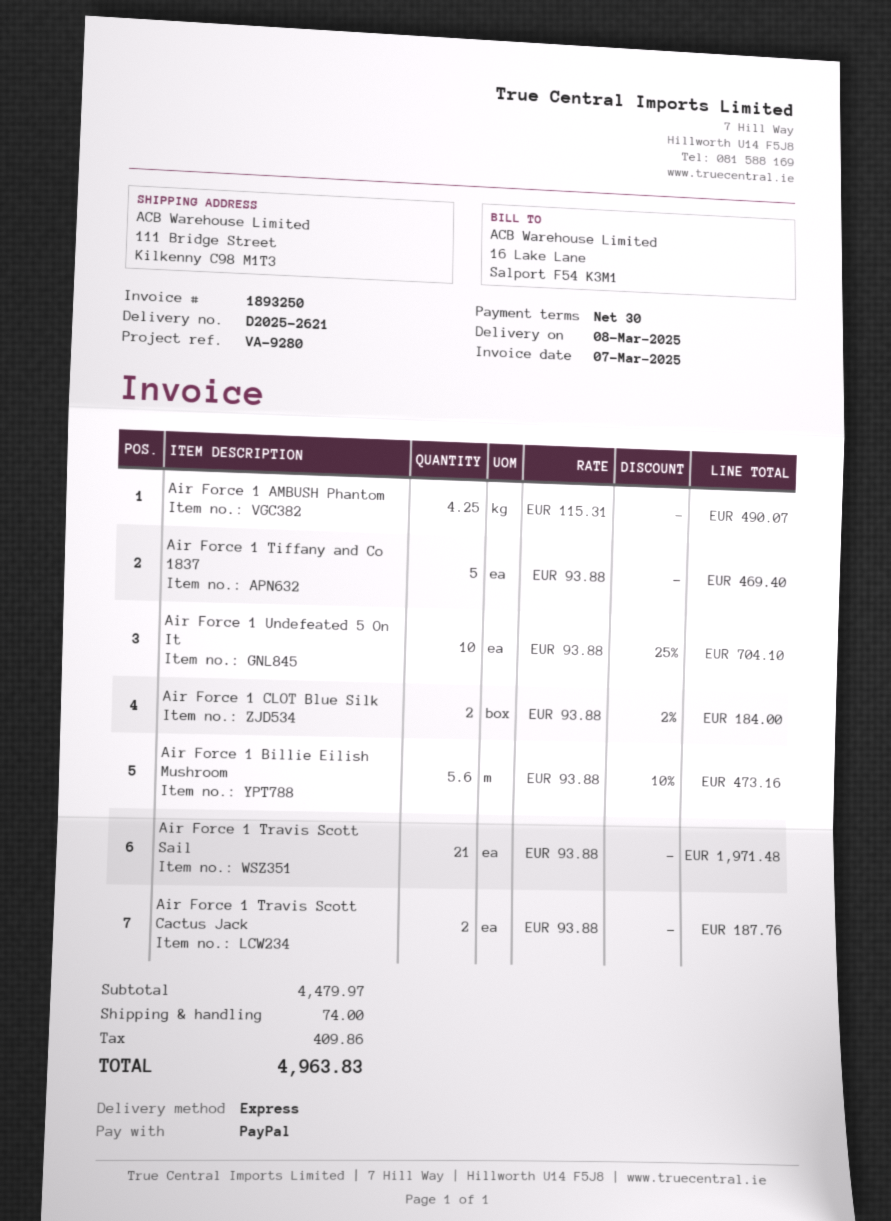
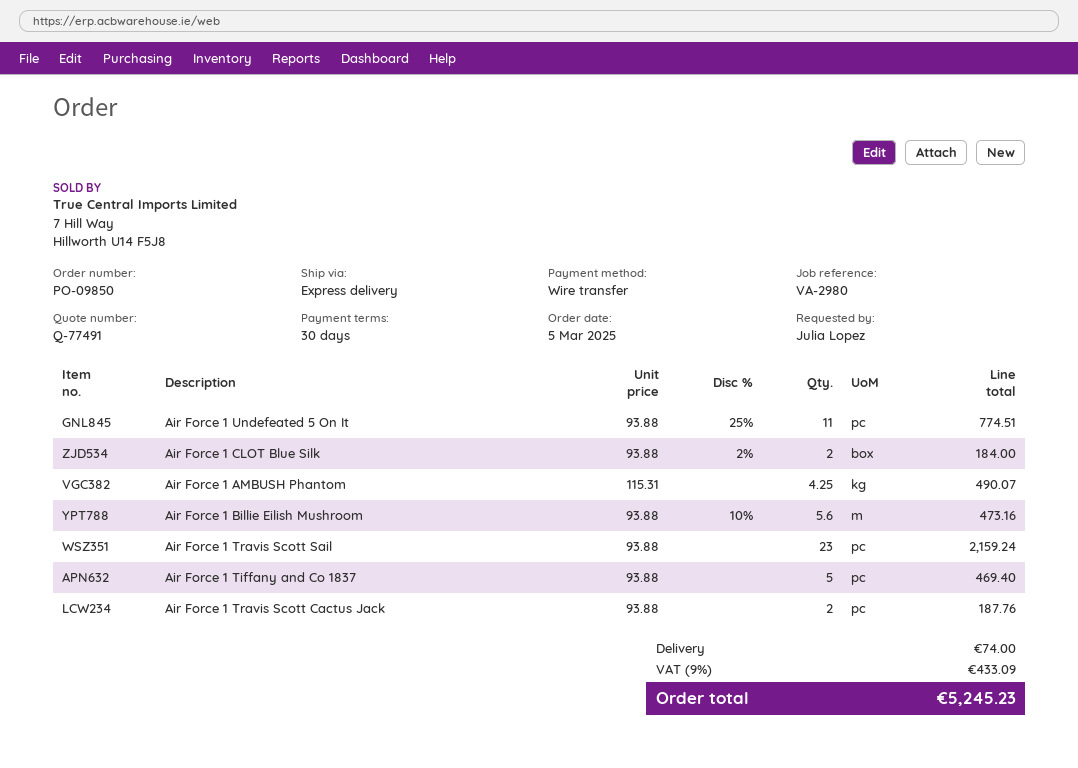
reference: VA-9280 -> VA-2980
payment method: PayPal -> bank transfer
Air Force 1 Undefeated 5 On It: 10 x 93.88 - 25% = 704.10 -> 11 x 93.88 - 25% = 774.51
Air Force 1 Travis Scott Sail: 21 x 93.88 = 1971.48 -> 23 x 93.88 = 2159.24
tax: 409.86 -> 433.09
total: 4963.83 -> 5245.23

